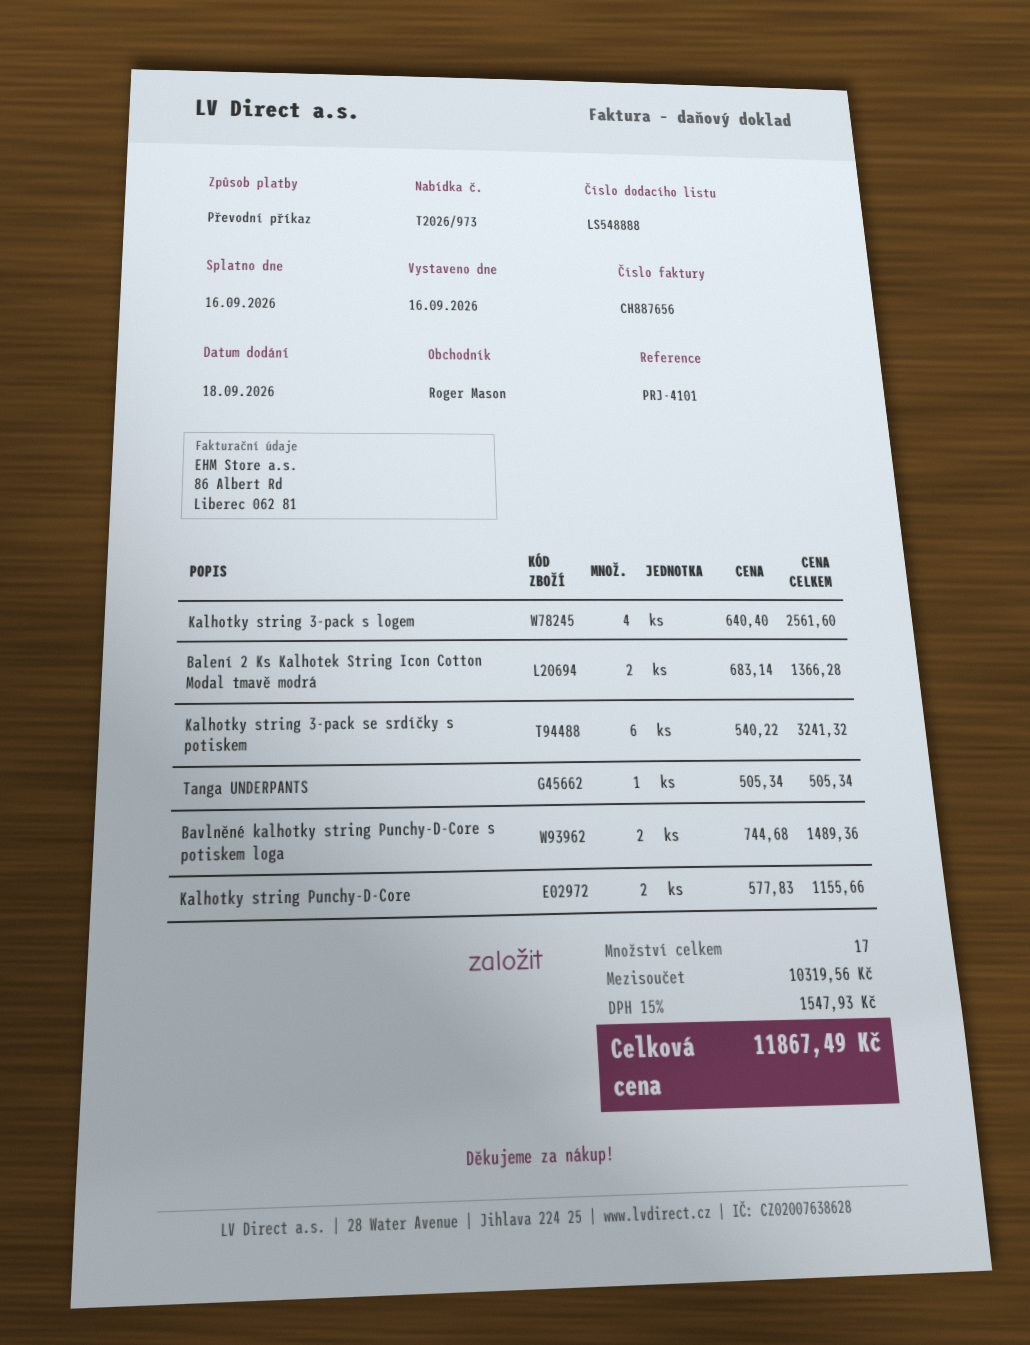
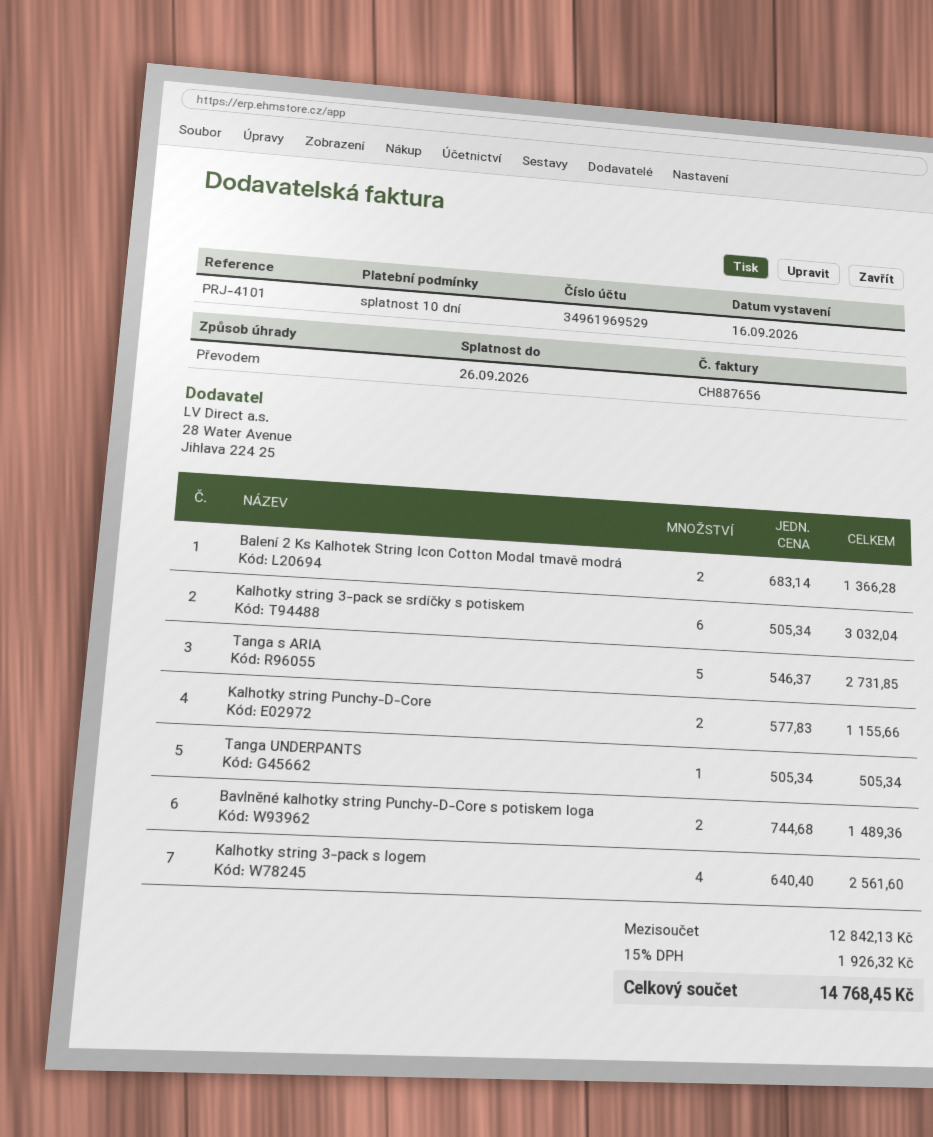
due date: 2026-09-16 -> 2026-09-26
Kalhotky string 3-pack se srdíčky s potiskem: 6 x 540.22 = 3241.32 -> 6 x 505.34 = 3032.04
Tanga s ARIA: none -> 5 x 546.37 = 2731.85
subtotal: 10319.56 -> 12842.13
tax: 15% = 1547.93 -> 15% = 1926.32
total: 11867.49 -> 14768.45

